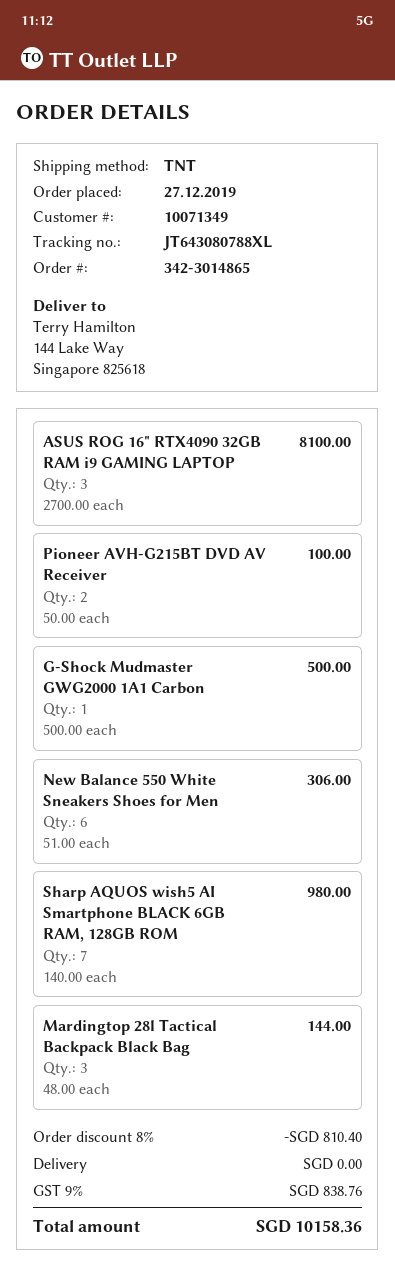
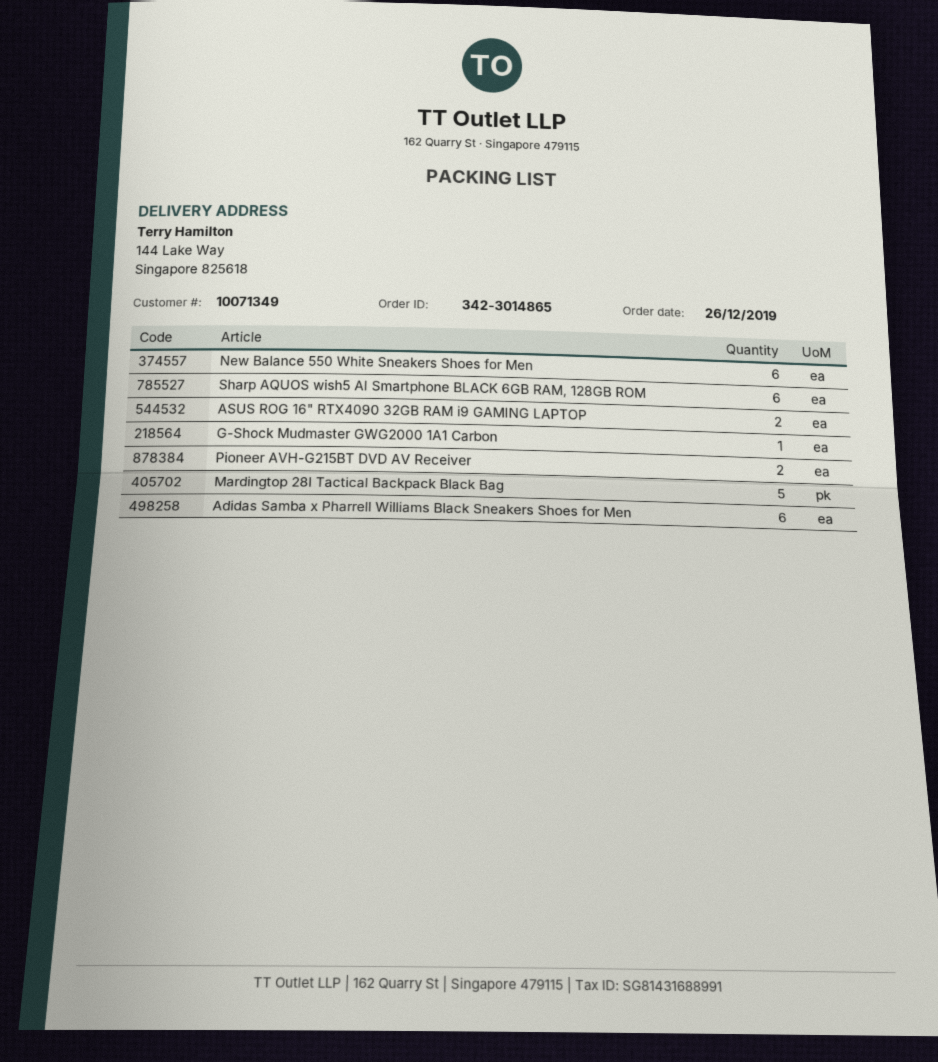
order date: 2019-12-27 -> 2019-12-26
ASUS ROG 16" RTX4090 32GB RAM i9 GAMING LAPTOP: 3 -> 2
Sharp AQUOS wish5 AI Smartphone BLACK 6GB RAM, 128GB ROM: 7 -> 6
Mardingtop 28l Tactical Backpack Black Bag: 3 -> 5
Adidas Samba x Pharrell Williams Black Sneakers Shoes for Men: none -> 6

